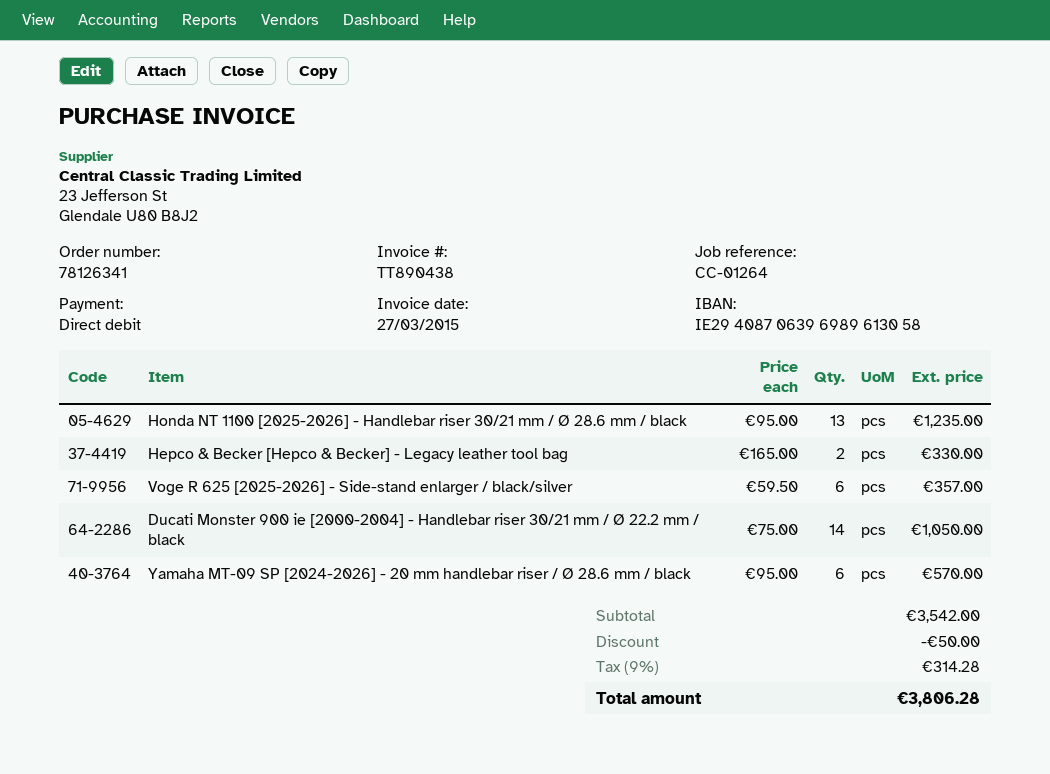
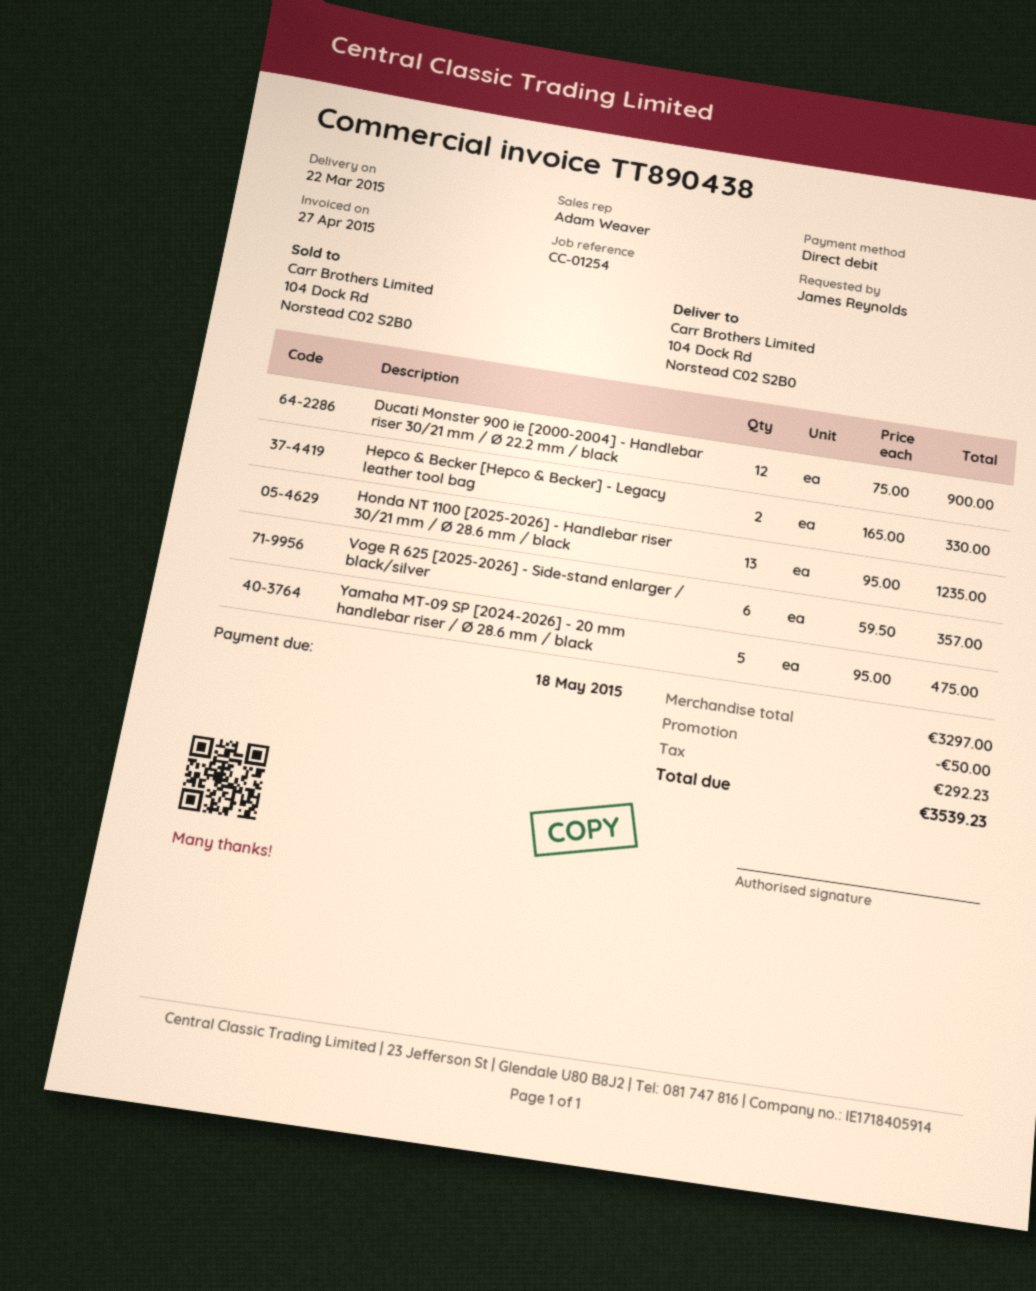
invoice date: 2015-03-27 -> 2015-04-27
reference: CC-01264 -> CC-01254
Ducati Monster 900 ie [2000-2004] - Handlebar riser 30/21 mm / Ø 22.2 mm / black: 14 x 75.00 = 1050.00 -> 12 x 75.00 = 900.00
Yamaha MT-09 SP [2024-2026] - 20 mm handlebar riser / Ø 28.6 mm / black: 6 x 95.00 = 570.00 -> 5 x 95.00 = 475.00
subtotal: 3542.00 -> 3297.00
tax: 314.28 -> 292.23
total: 3806.28 -> 3539.23

